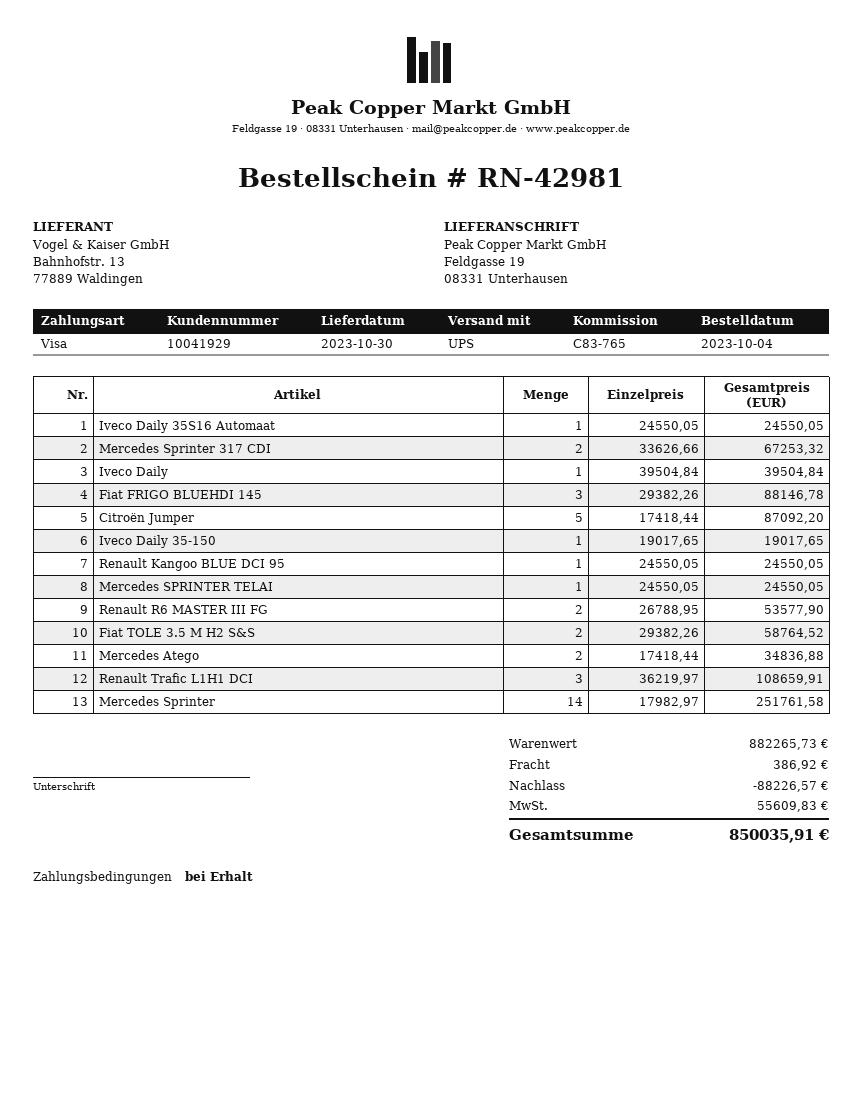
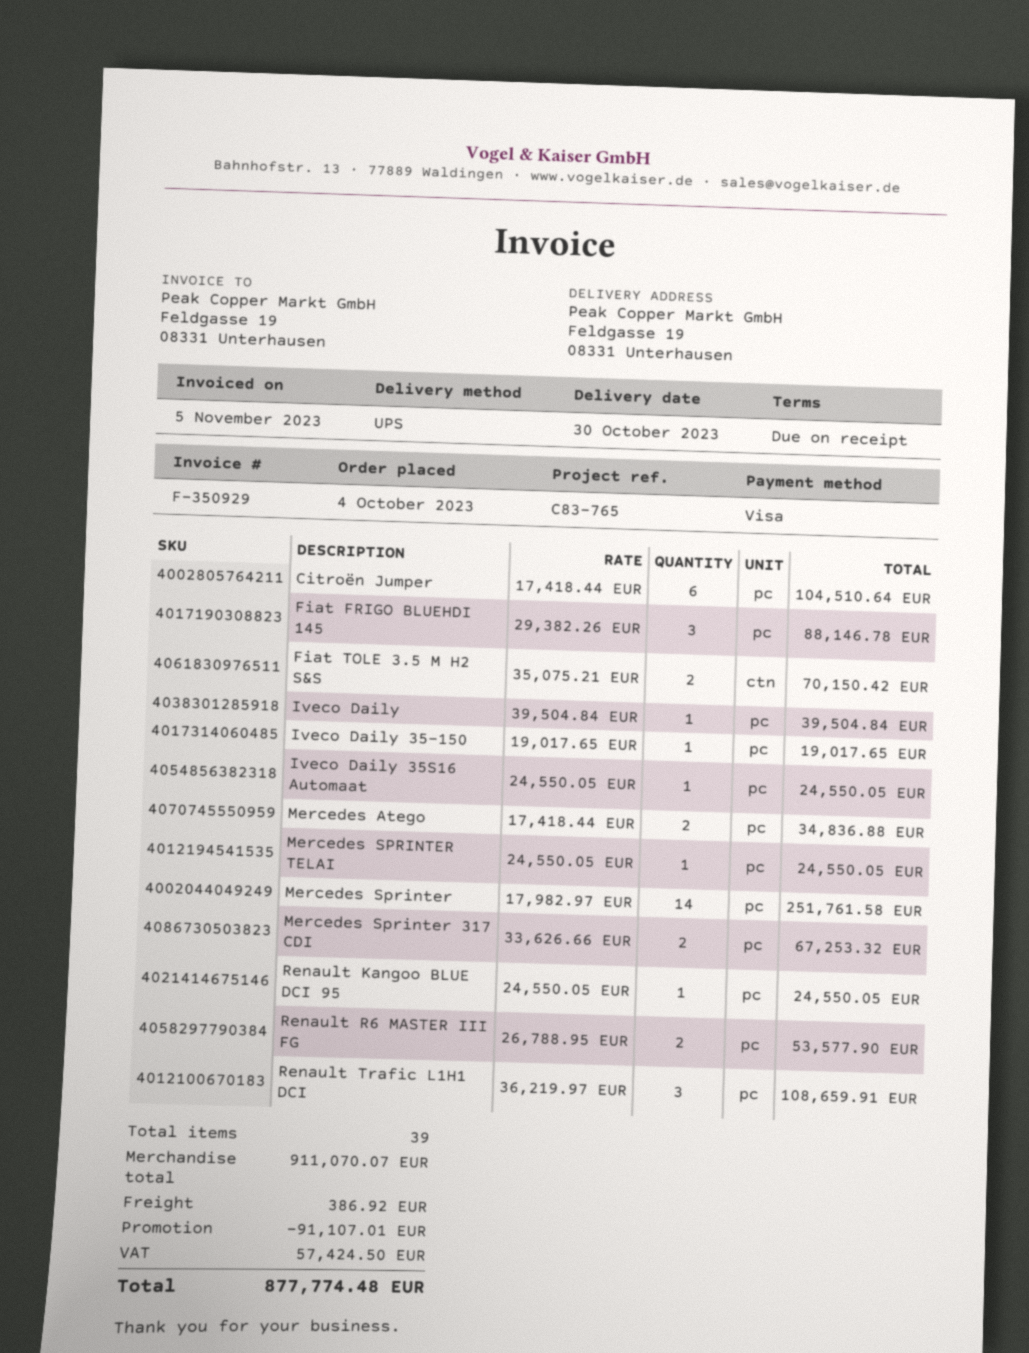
Citroën Jumper: 5 x 17418.44 = 87092.20 -> 6 x 17418.44 = 104510.64
Fiat TOLE 3.5 M H2 S&S: 2 x 29382.26 = 58764.52 -> 2 x 35075.21 = 70150.42
subtotal: 882265.73 -> 911070.07
discount: 88226.57 -> 91107.01
tax: 55609.83 -> 57424.50
total: 850035.91 -> 877774.48

